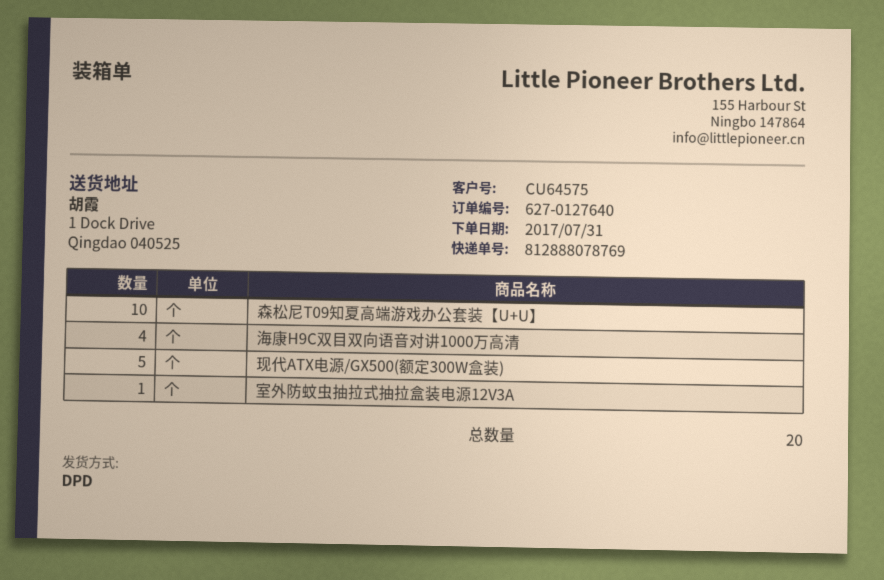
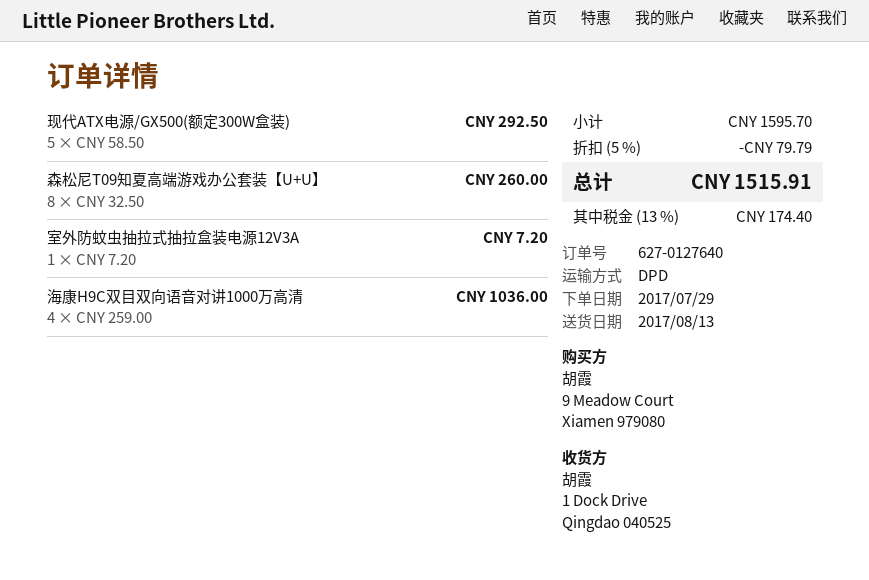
order date: 2017-07-31 -> 2017-07-29
森松尼T09知夏高端游戏办公套装【U+U】: 10 -> 8

